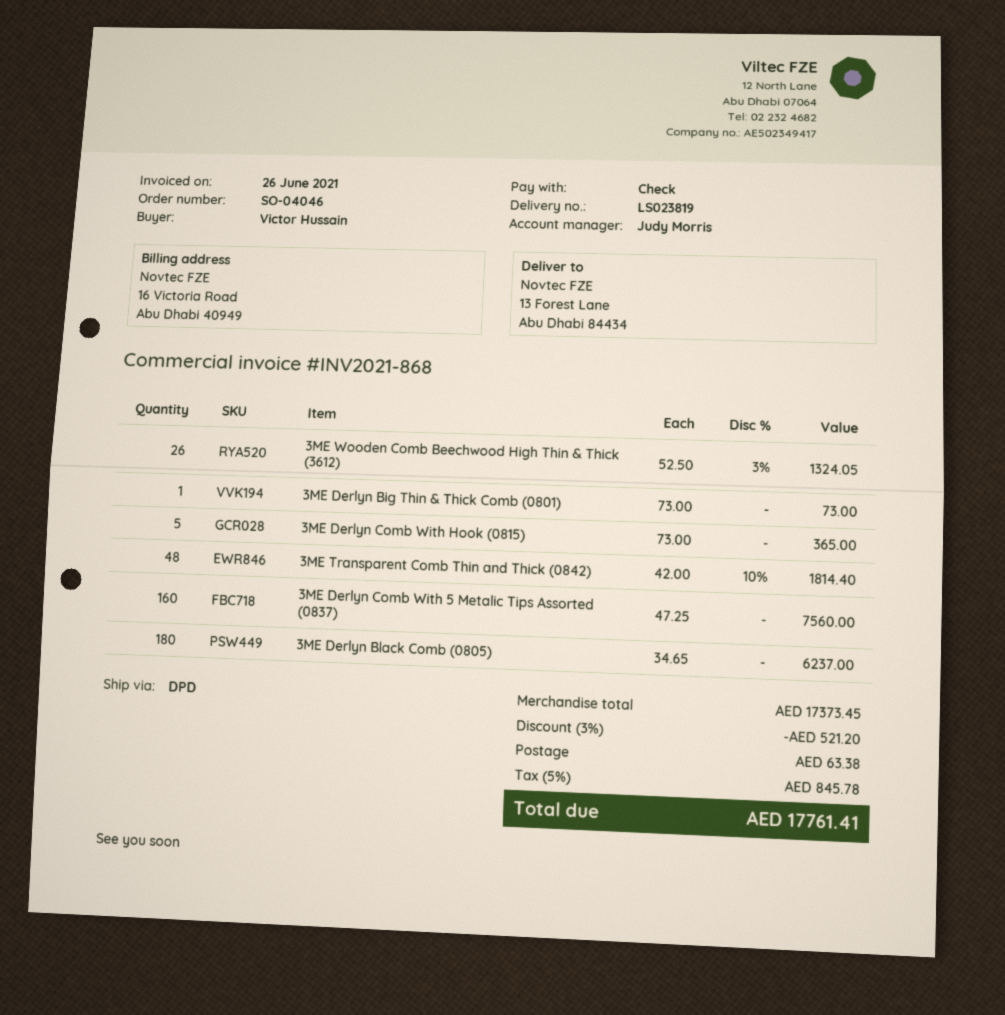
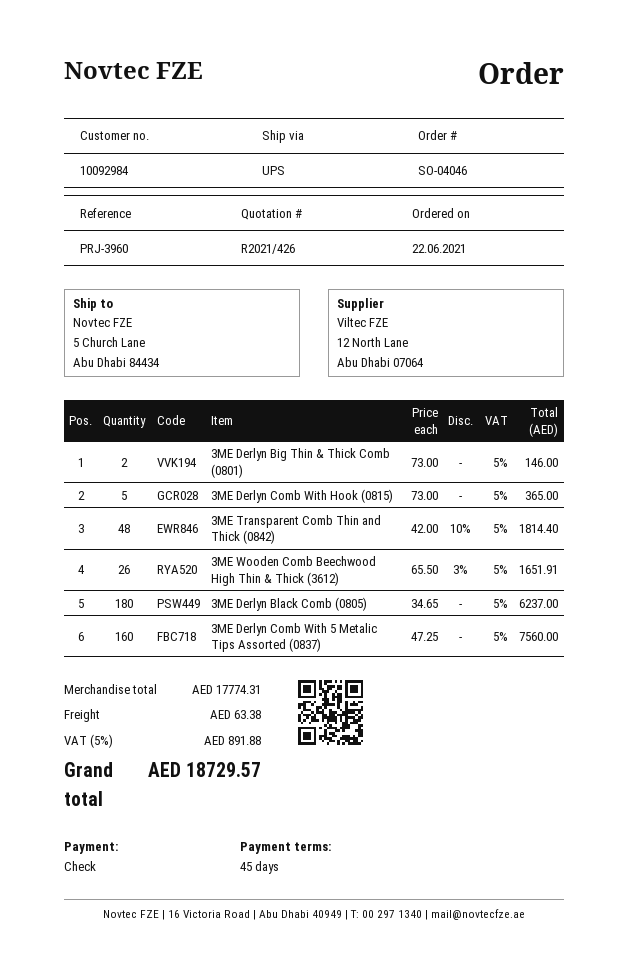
shipping method: DPD -> UPS
ship to: 13 Forest Lane, Abu Dhabi 84434 -> 5 Church Lane, Abu Dhabi 84434
3ME Wooden Comb Beechwood High Thin & Thick (3612): 26 x 52.50 - 3% = 1324.05 -> 26 x 65.50 - 3% = 1651.91
3ME Derlyn Big Thin & Thick Comb (0801): 1 x 73.00 = 73.00 -> 2 x 73.00 = 146.00
subtotal: 17373.45 -> 17774.31
discount: 3% = 521.20 -> none
tax: 5% = 845.78 -> 5% = 891.88
total: 17761.41 -> 18729.57

